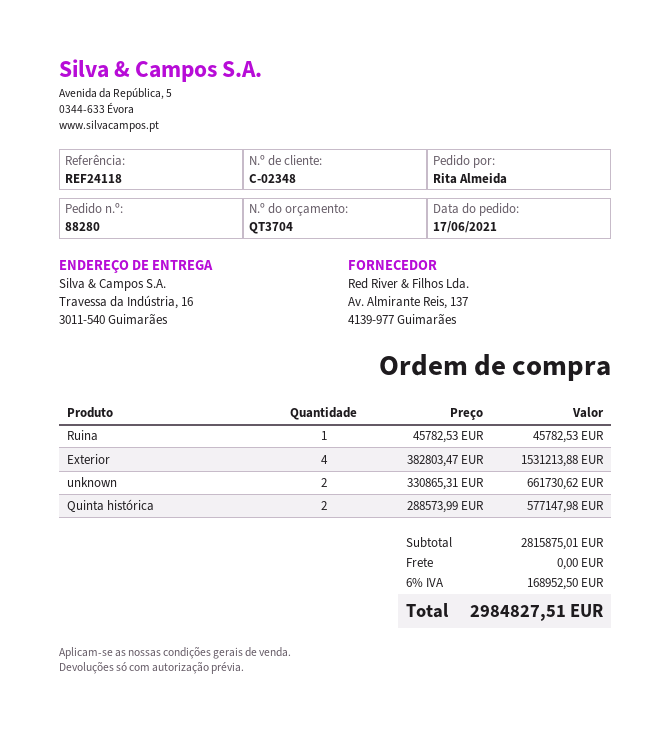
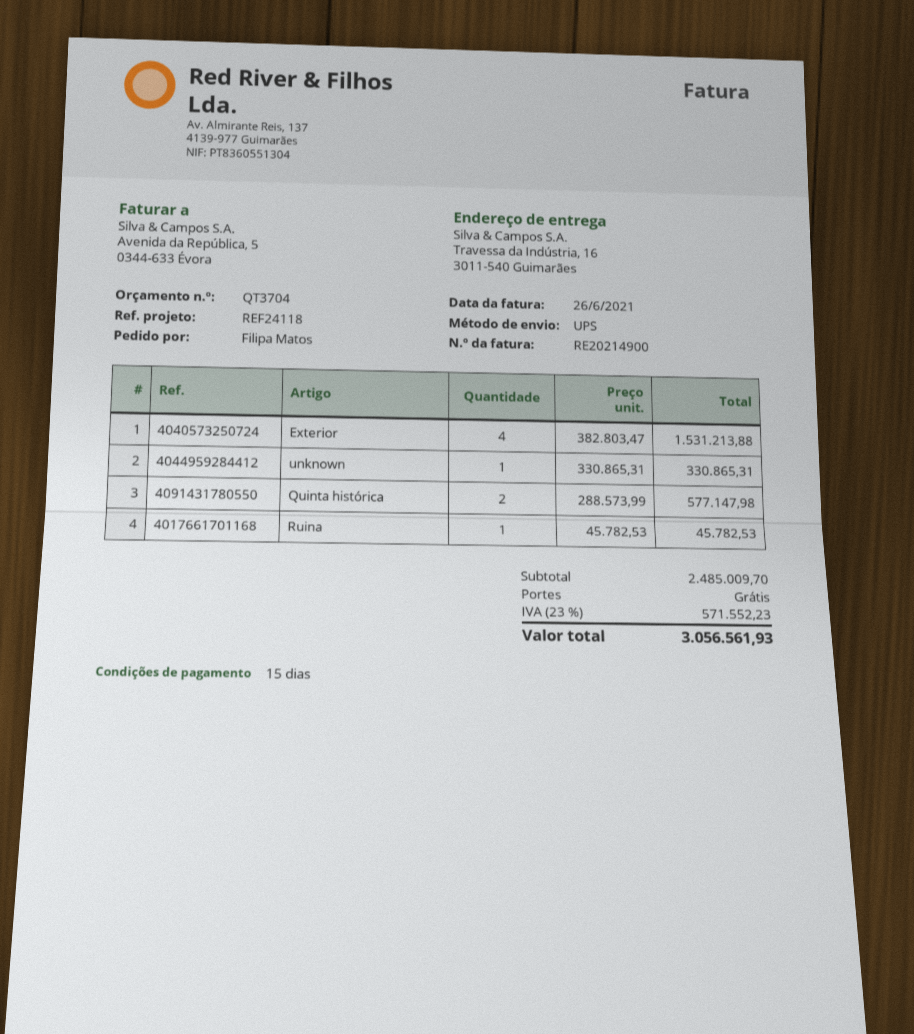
ordered by: Rita Almeida -> Filipa Matos
unknown: 2 x 330865.31 = 661730.62 -> 1 x 330865.31 = 330865.31
subtotal: 2815875.01 -> 2485009.70
tax: 6% = 168952.50 -> 23% = 571552.23
total: 2984827.51 -> 3056561.93

